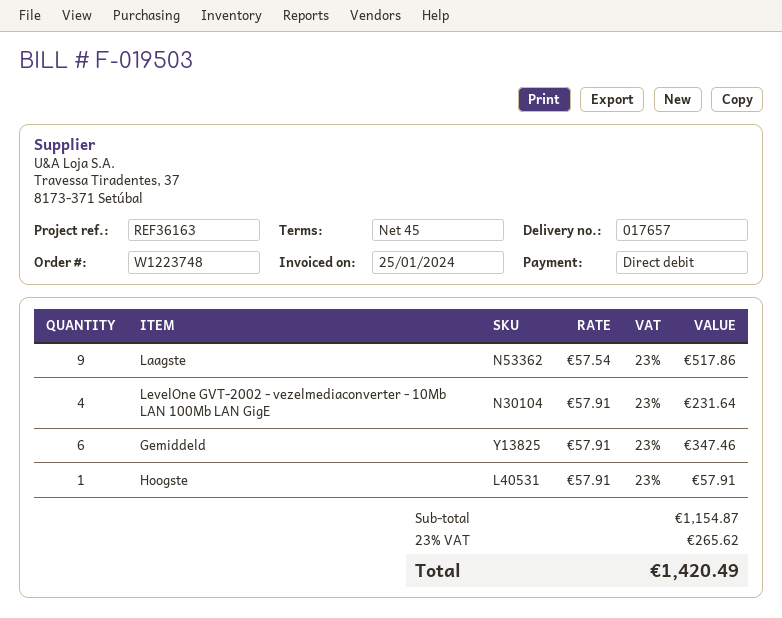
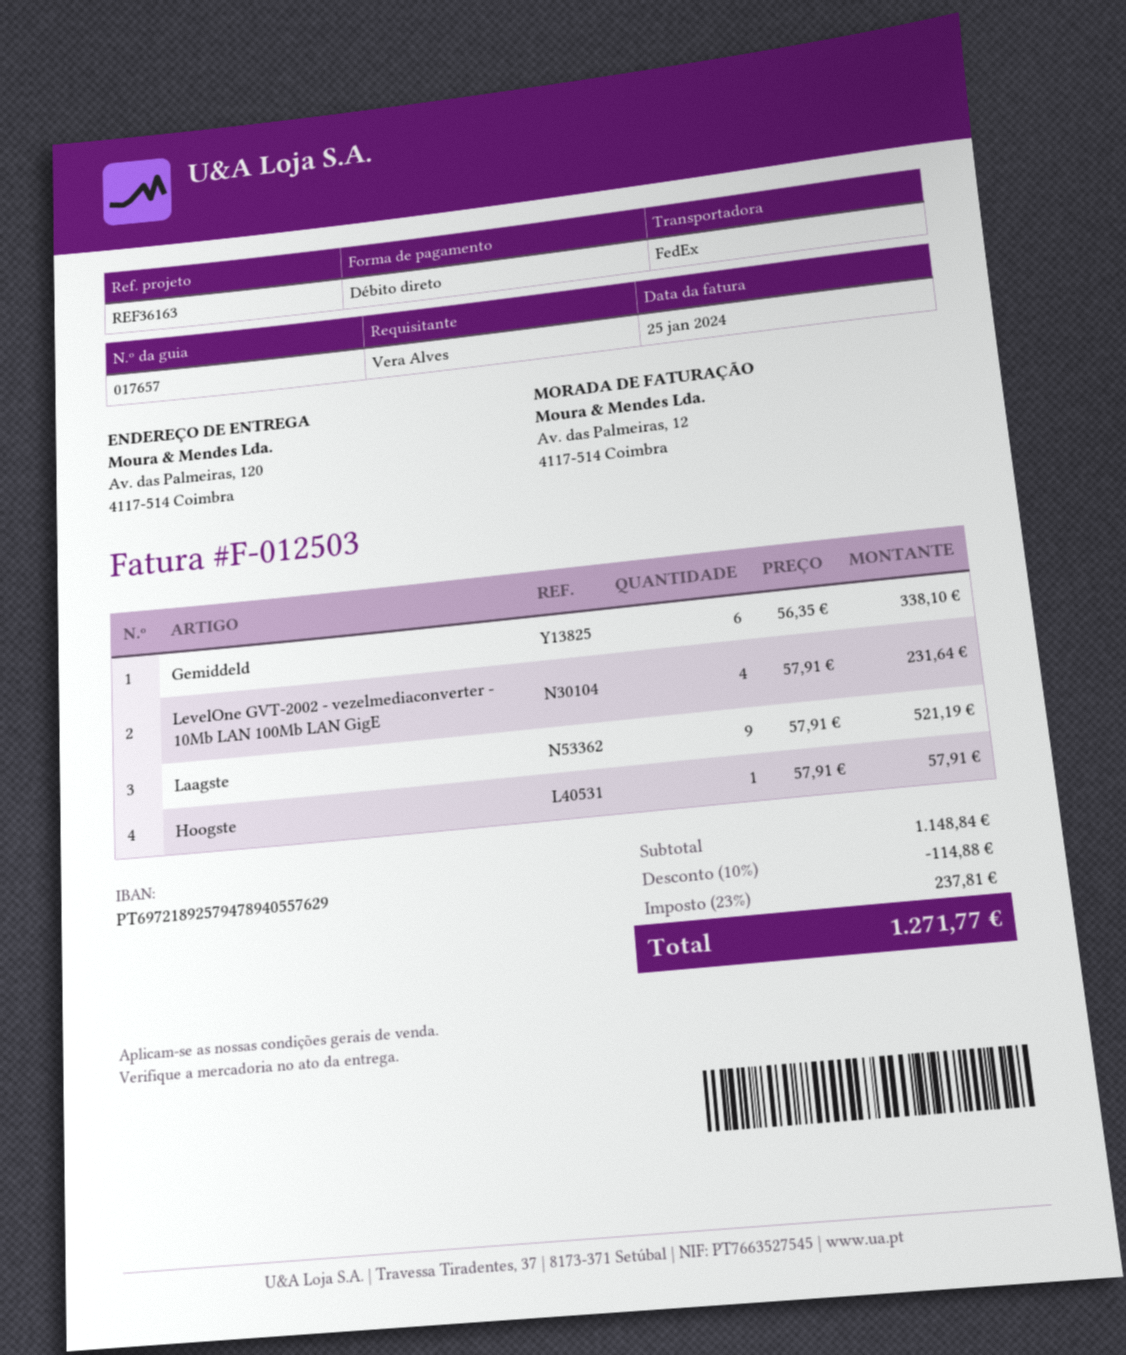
invoice number: F-019503 -> F-012503
Laagste: 9 x 57.54 = 517.86 -> 9 x 57.91 = 521.19
Gemiddeld: 6 x 57.91 = 347.46 -> 6 x 56.35 = 338.10
subtotal: 1154.87 -> 1148.84
discount: none -> 10% = 114.88
tax: 23% = 265.62 -> 23% = 237.81
total: 1420.49 -> 1271.77

